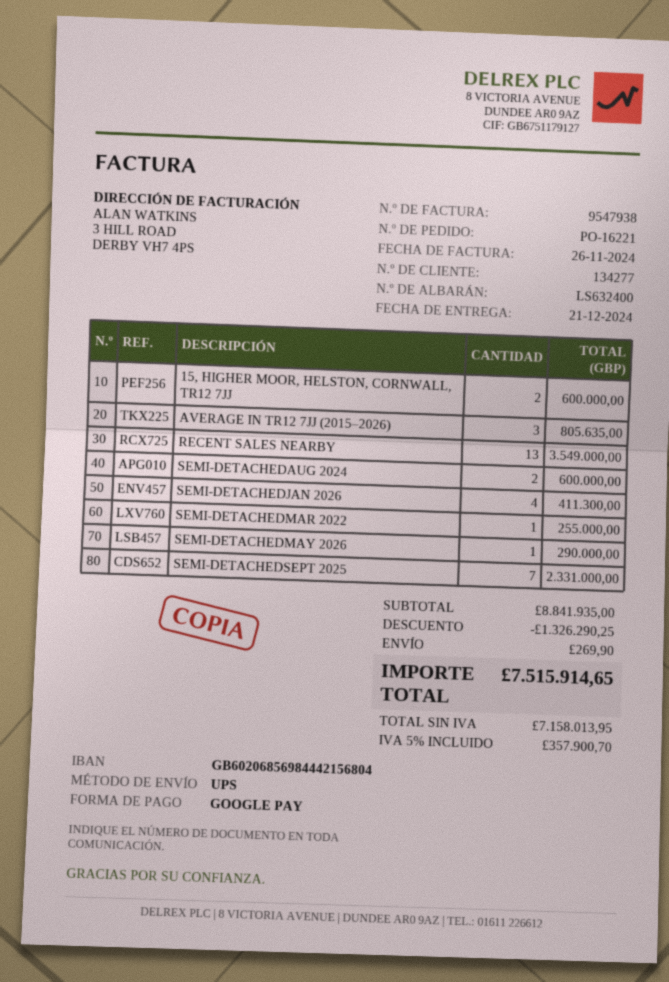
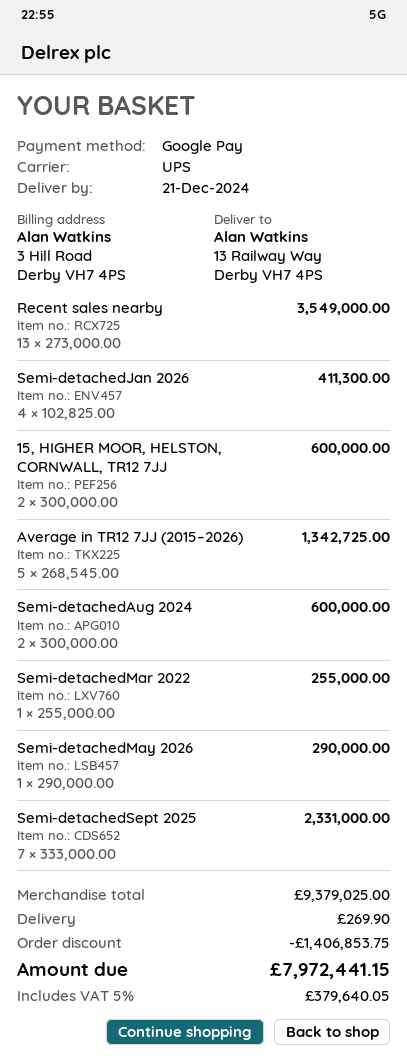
AVERAGE IN TR12 7JJ (2015–2026): 3 for 805635.00 -> 5 for 1342725.00
subtotal: 8841935.00 -> 9379025.00
discount: 1326290.25 -> 1406853.75
tax: 5% = 357900.70 -> 5% = 379640.05
total: 7515914.65 -> 7972441.15

